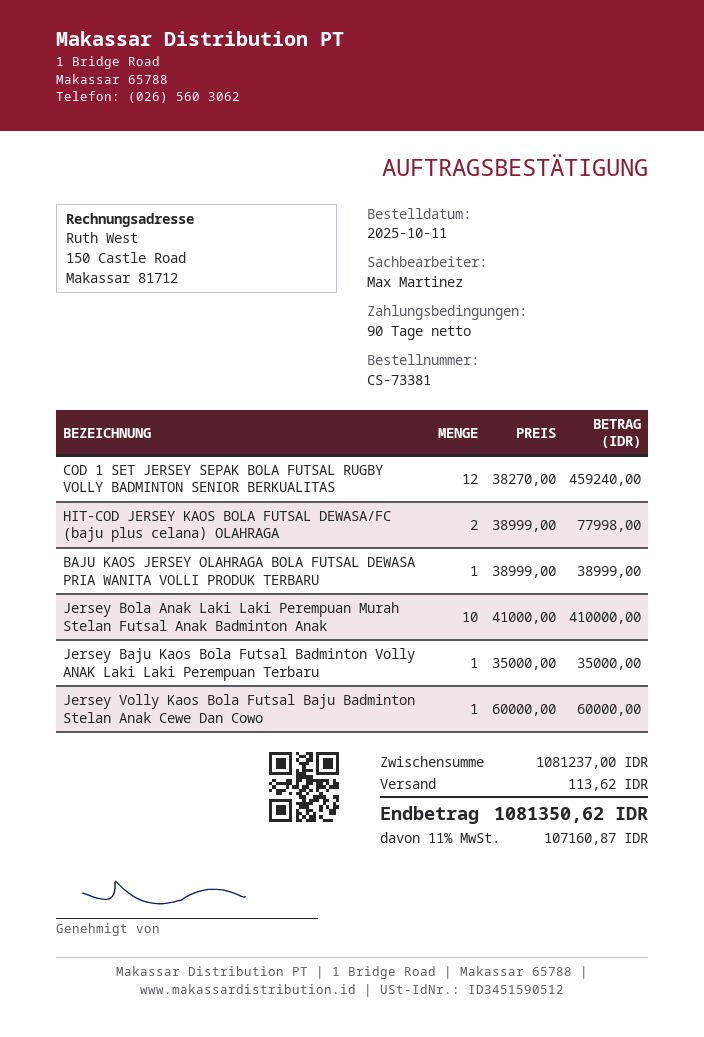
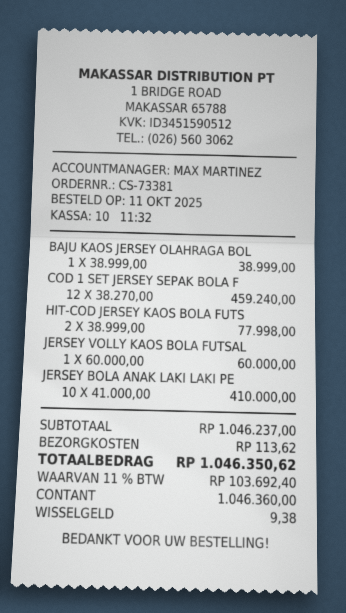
Jersey Baju Kaos Bola Futsal Badminton Volly ANAK Laki Laki Perempuan Terbaru: 1 x 35000.00 = 35000.00 -> none
subtotal: 1081237.00 -> 1046237.00
tax: 11% = 107160.87 -> 11% = 103692.40
total: 1081350.62 -> 1046350.62

